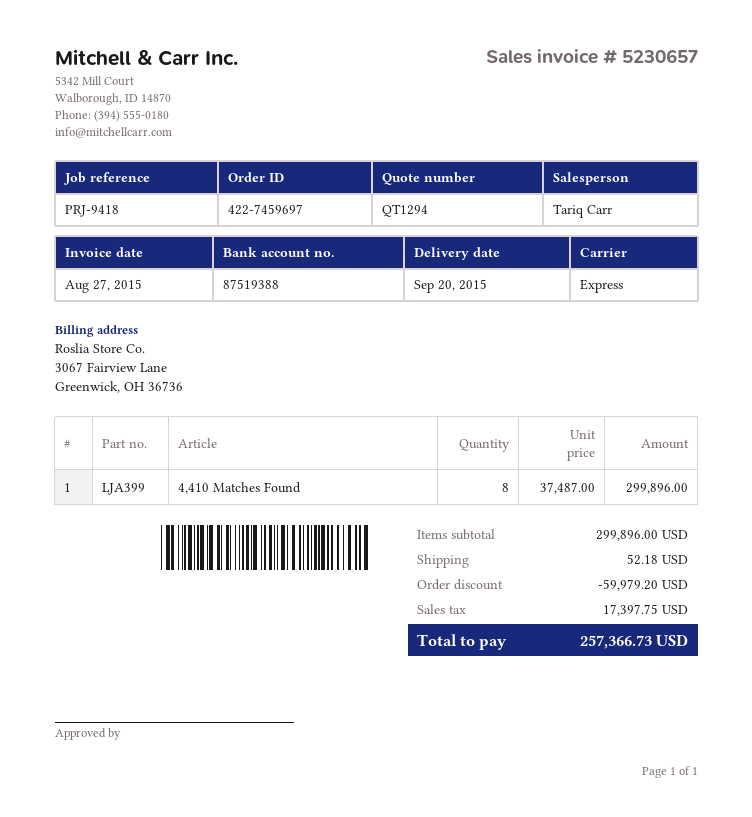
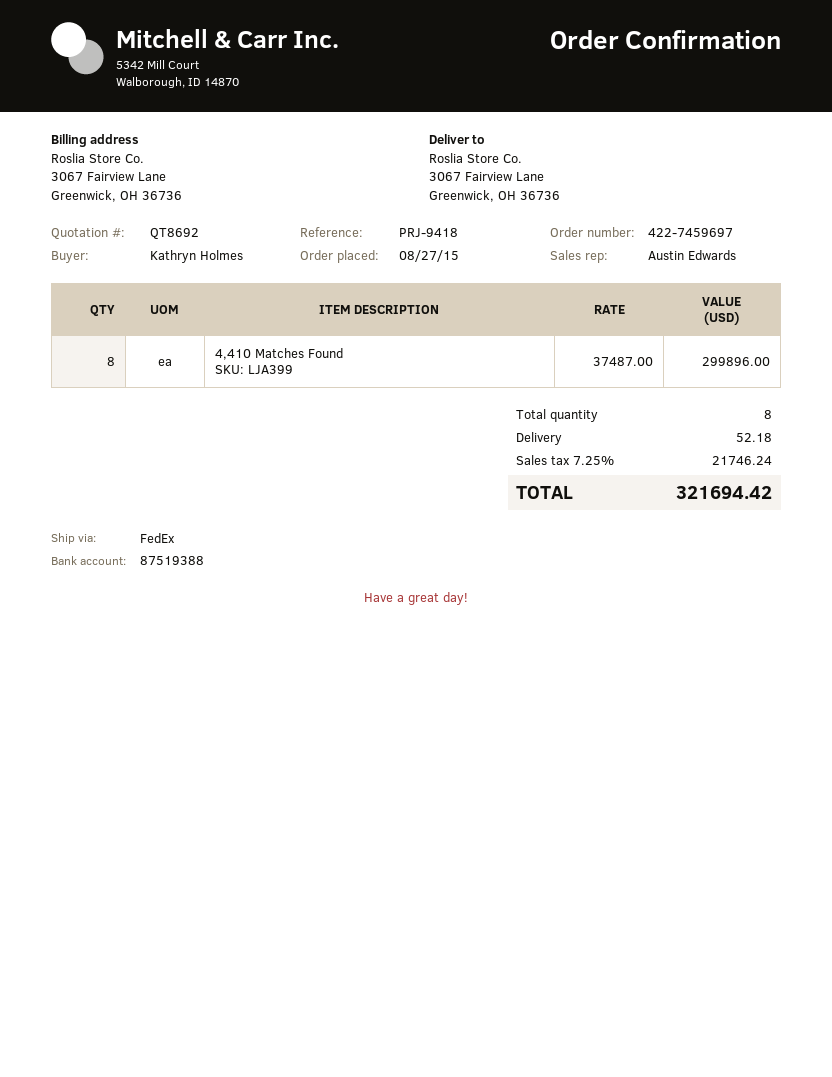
quote number: QT1294 -> QT8692
sales rep: Tariq Carr -> Austin Edwards
shipping method: express -> FedEx
discount: 59979.20 -> none
tax: 17397.75 -> 21746.24
total: 257366.73 -> 321694.42

